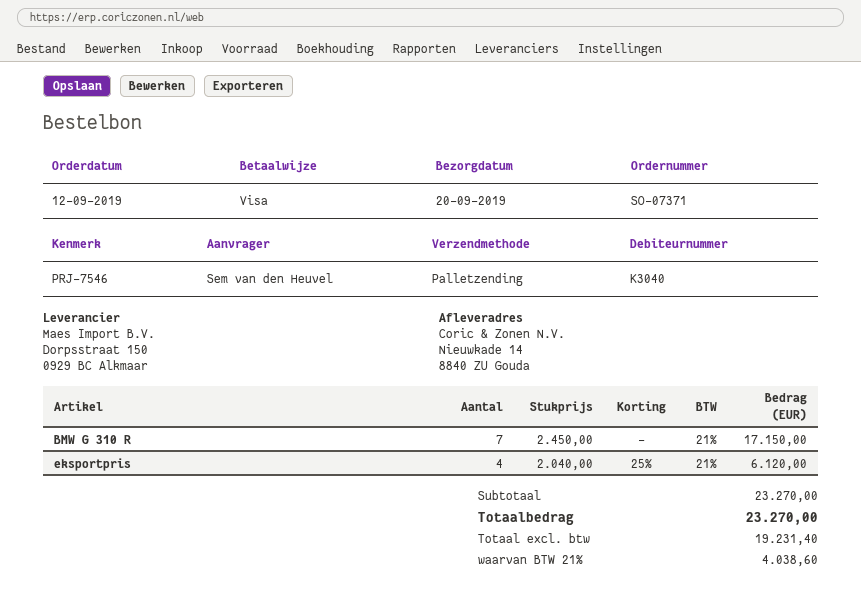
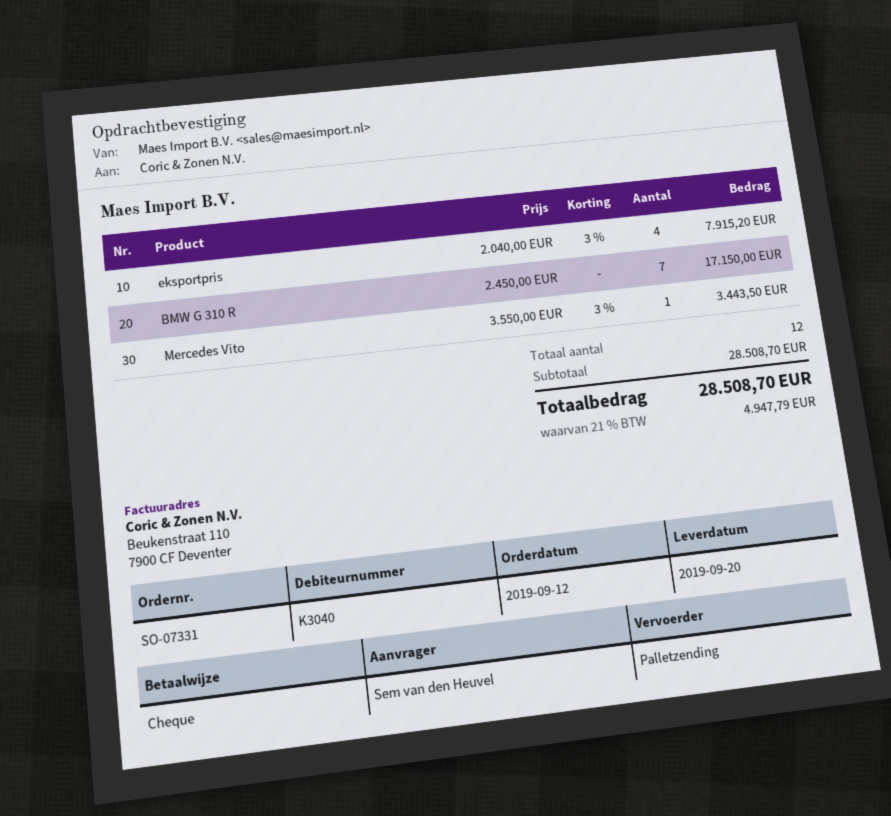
order number: SO-07371 -> SO-07331
payment method: Visa -> cheque
eksportpris: 4 x 2040.00 - 25% = 6120.00 -> 4 x 2040.00 - 3% = 7915.20
Mercedes Vito: none -> 1 x 3550.00 - 3% = 3443.50
subtotal: 23270.00 -> 28508.70
tax: 21% = 4038.60 -> 21% = 4947.79
total: 23270.00 -> 28508.70

